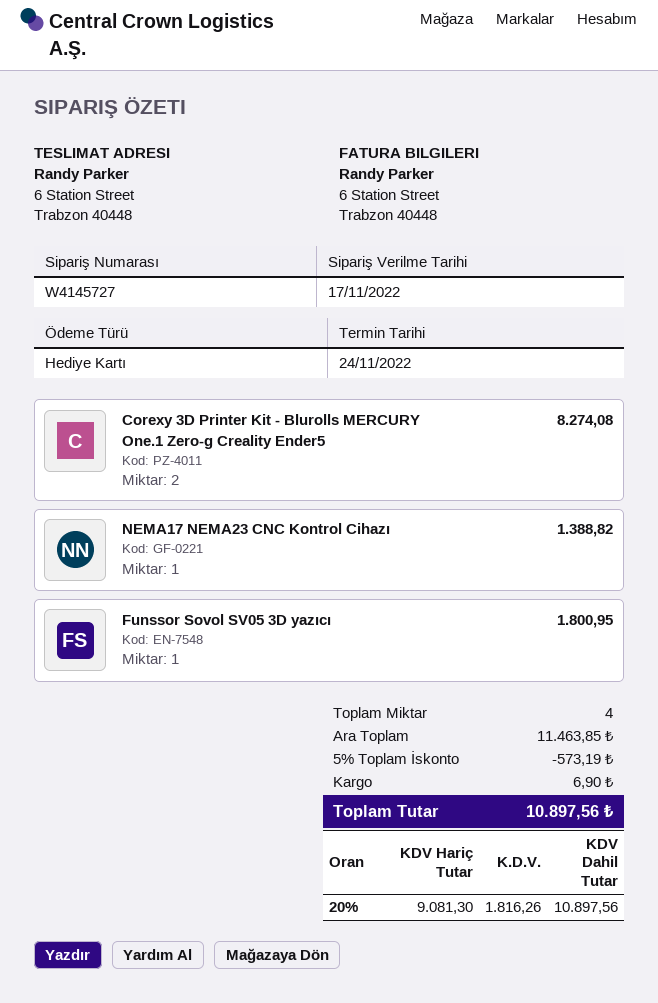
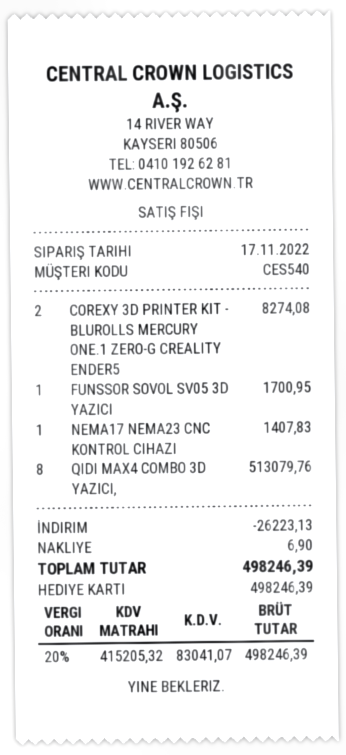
NEMA17 NEMA23 CNC Kontrol Cihazı: 1 for 1388.82 -> 1 for 1407.83
Funssor Sovol SV05 3D yazıcı: 1 for 1800.95 -> 1 for 1700.95
QIDI MAX4 COMBO 3D YAZICI,: none -> 8 for 513079.76
discount: 573.19 -> 26223.13
net: 9081.30 -> 415205.32
tax: 20% = 1816.26 -> 20% = 83041.07
total: 10897.56 -> 498246.39

